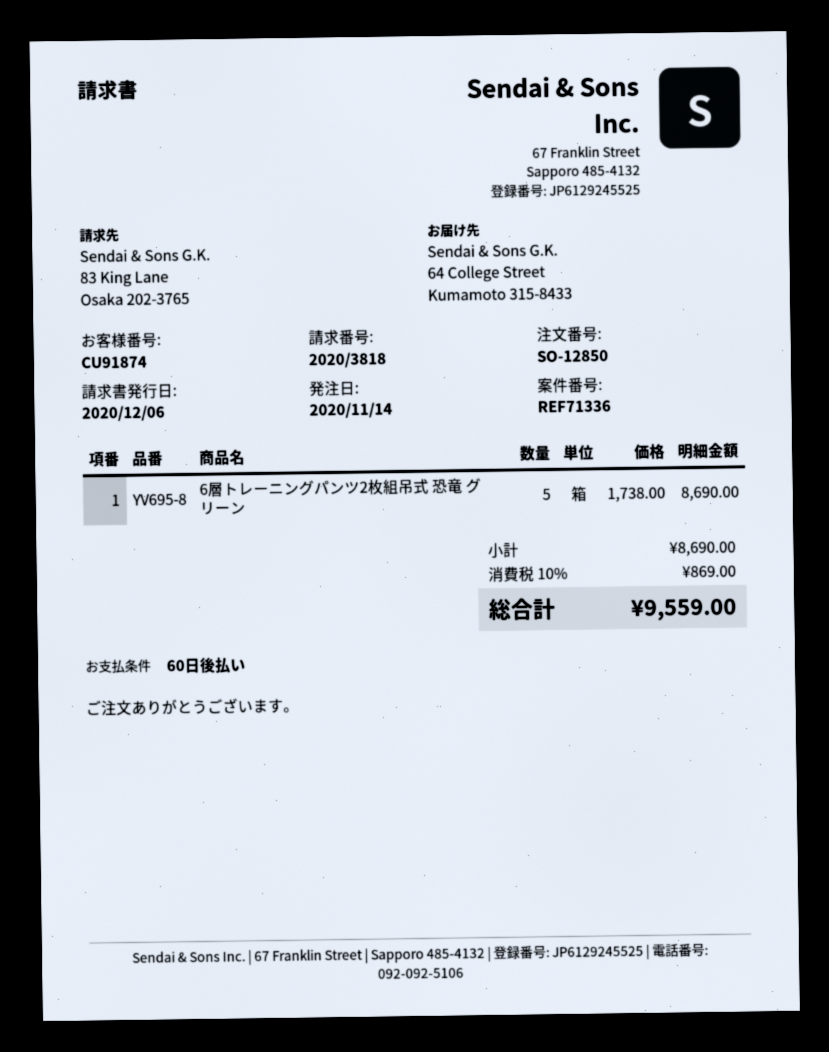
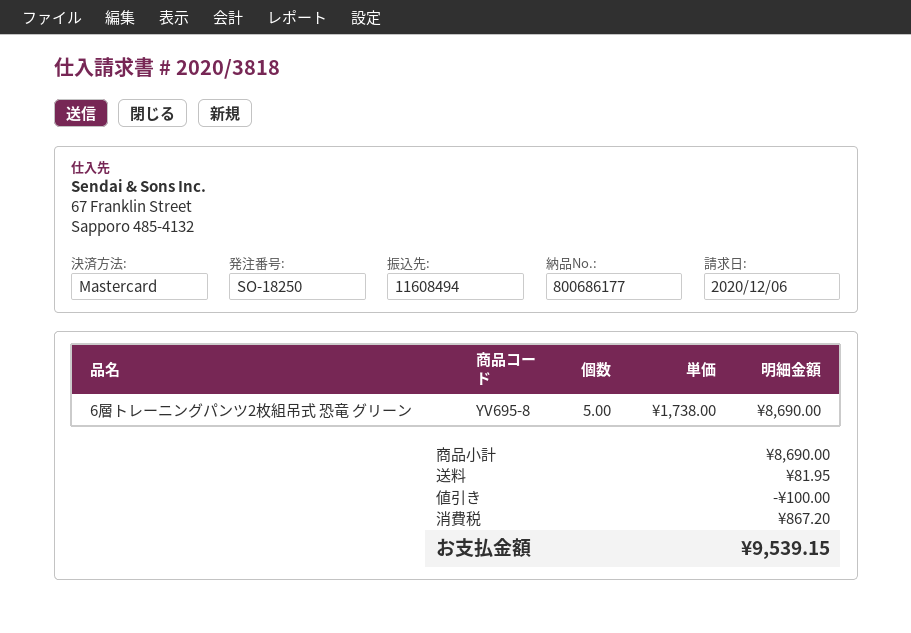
order number: SO-12850 -> SO-18250
discount: none -> 100.00
shipping: none -> 81.95
tax: 869.00 -> 867.20
total: 9559.00 -> 9539.15

